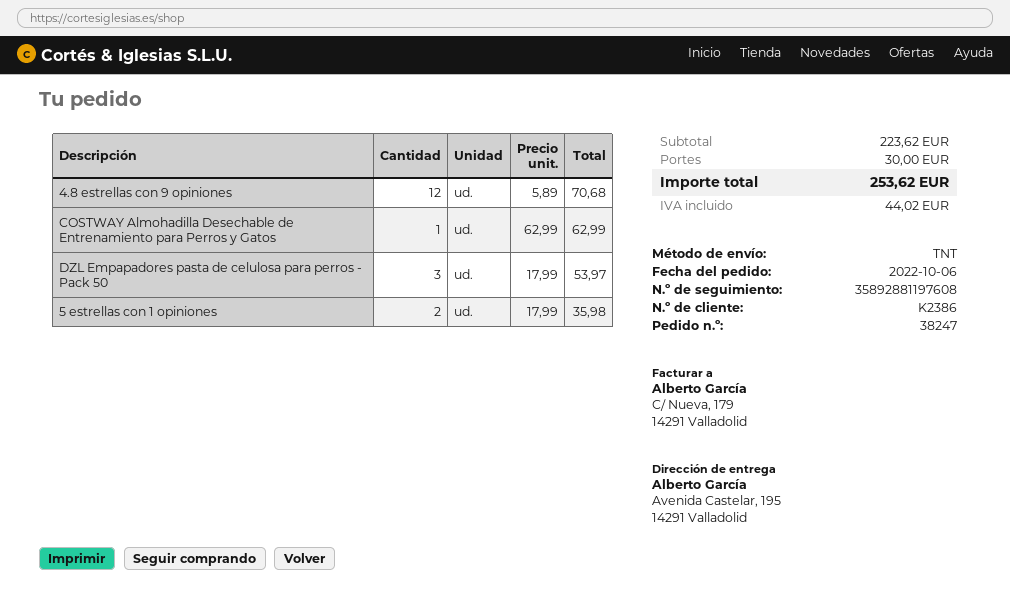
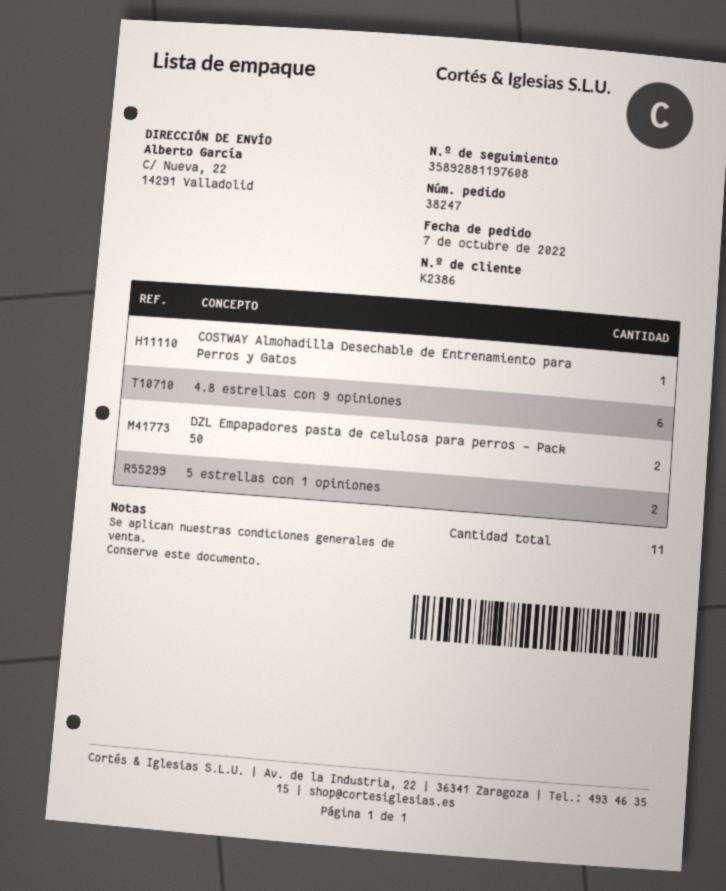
order date: 2022-10-06 -> 2022-10-07
ship to: Avenida Castelar, 195, 14291 Valladolid -> C/ Nueva, 22, 14291 Valladolid
4.8 estrellas con 9 opiniones: 12 -> 6
DZL Empapadores pasta de celulosa para perros - Pack 50: 3 -> 2

